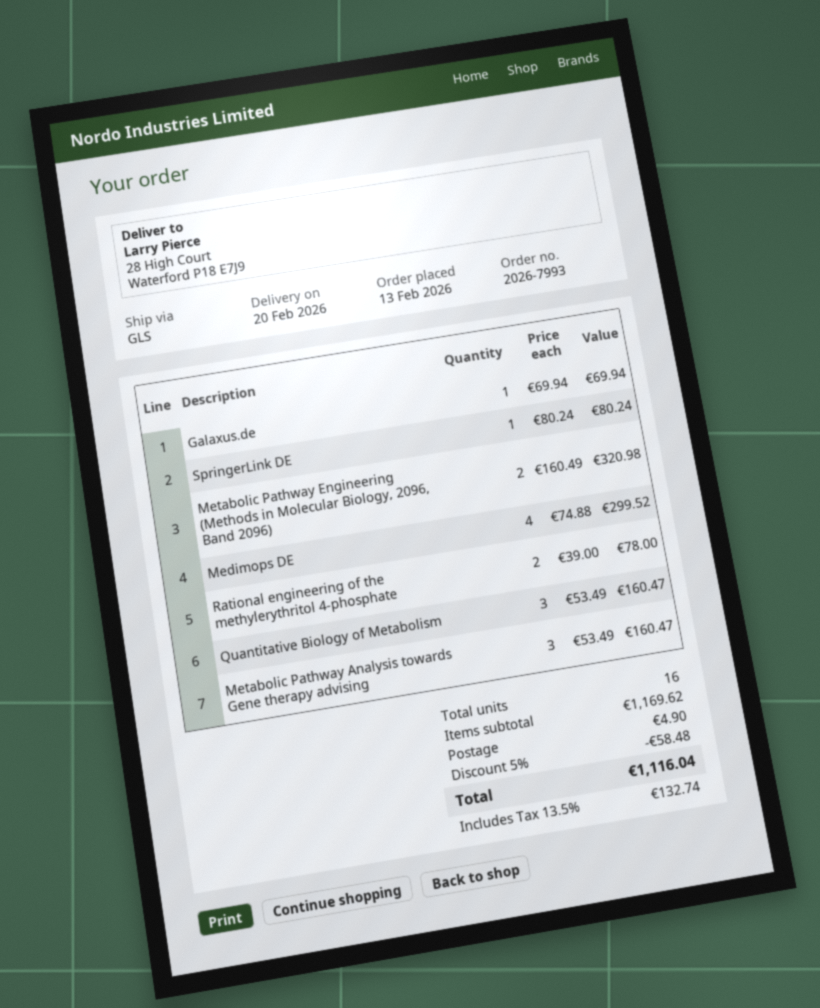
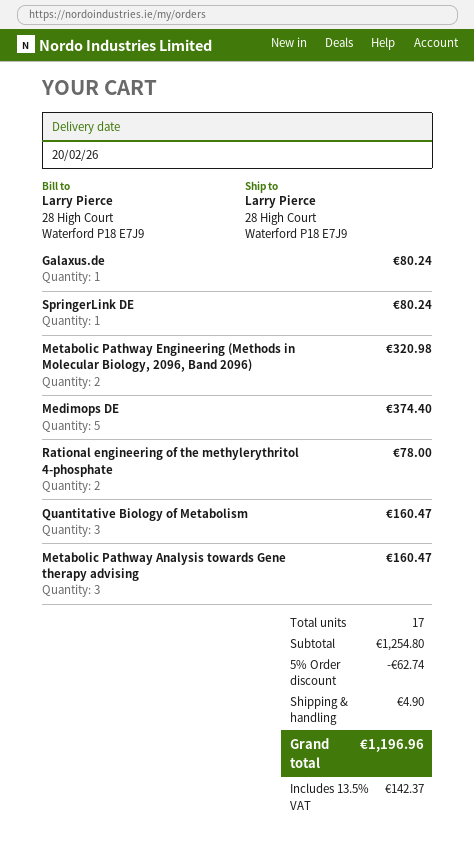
Galaxus.de: 1 for 69.94 -> 1 for 80.24
Medimops DE: 4 for 299.52 -> 5 for 374.40
total quantity: 16 -> 17
subtotal: 1169.62 -> 1254.80
discount: 5% = 58.48 -> 5% = 62.74
tax: 13.5% = 132.74 -> 13.5% = 142.37
total: 1116.04 -> 1196.96

